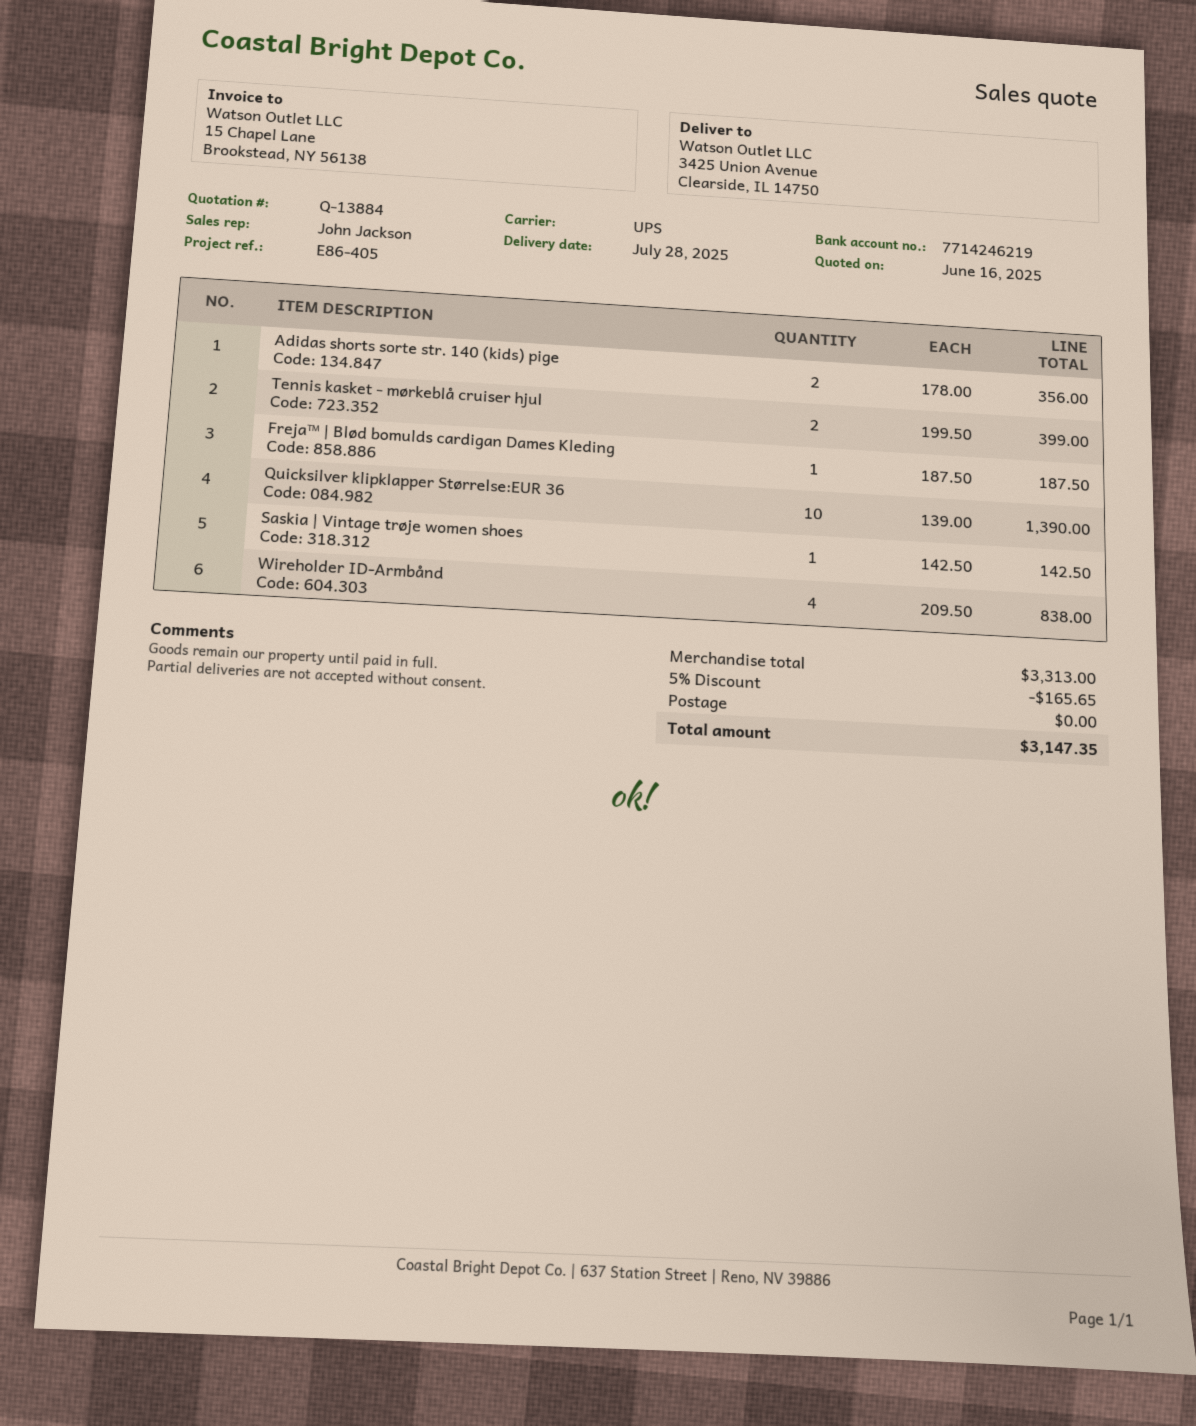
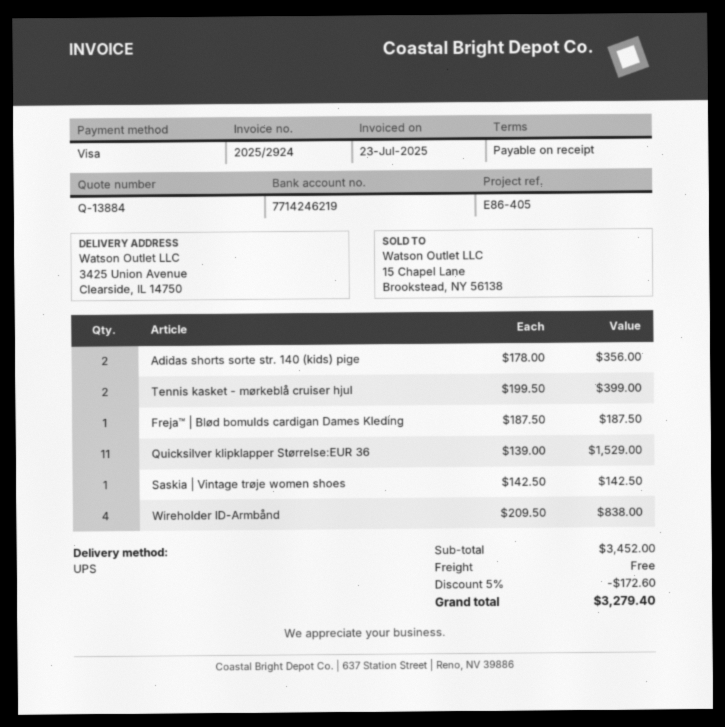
Quicksilver klipklapper Størrelse:EUR 36: 10 x 139.00 = 1390.00 -> 11 x 139.00 = 1529.00
subtotal: 3313.00 -> 3452.00
discount: 5% = 165.65 -> 5% = 172.60
total: 3147.35 -> 3279.40

